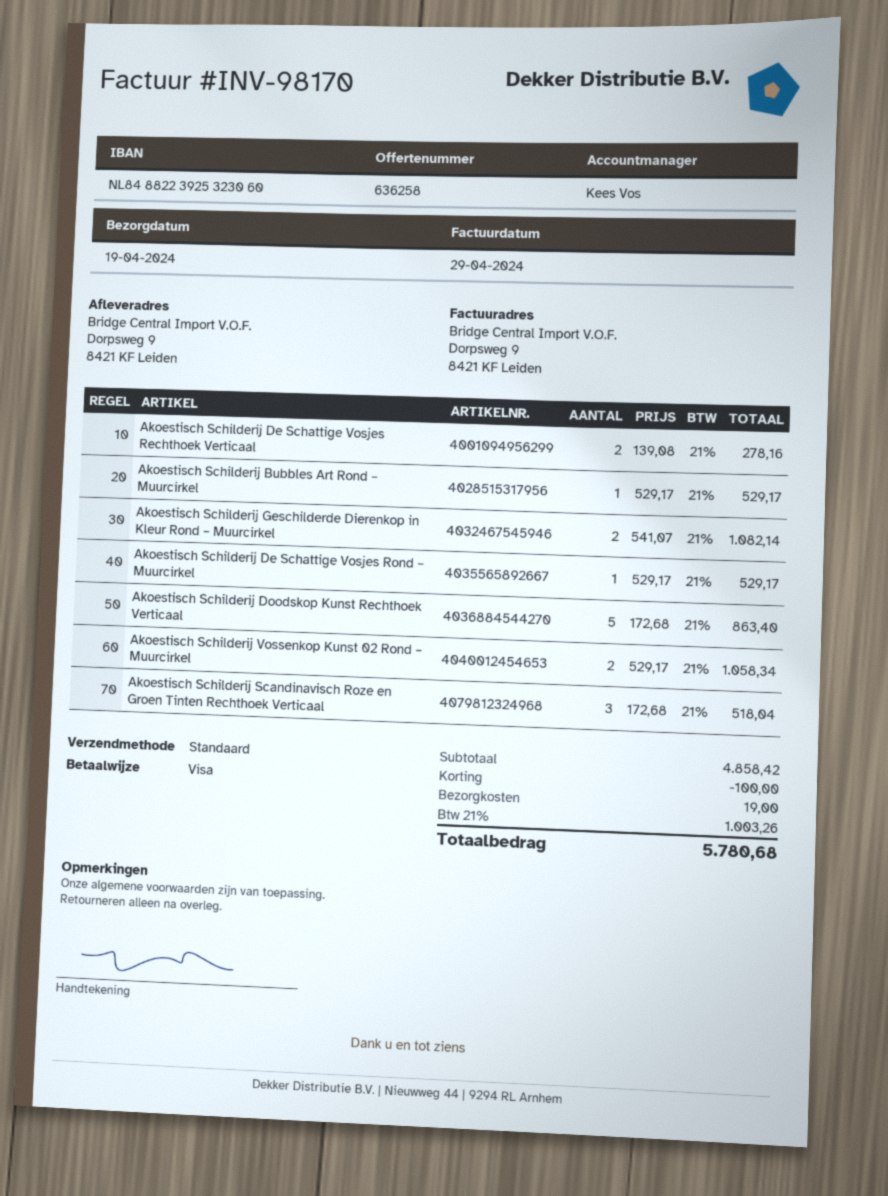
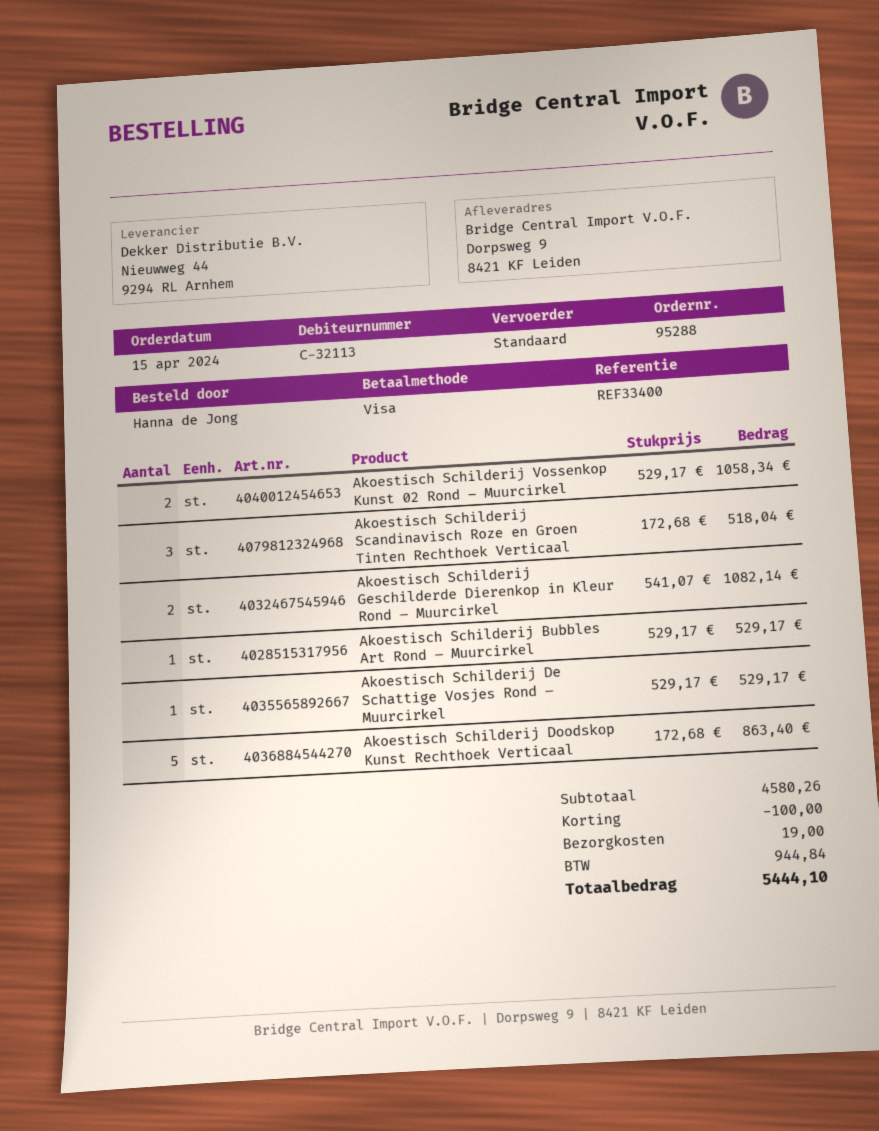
Akoestisch Schilderij De Schattige Vosjes Rechthoek Verticaal: 2 x 139.08 = 278.16 -> none
subtotal: 4858.42 -> 4580.26
tax: 1003.26 -> 944.84
total: 5780.68 -> 5444.10

